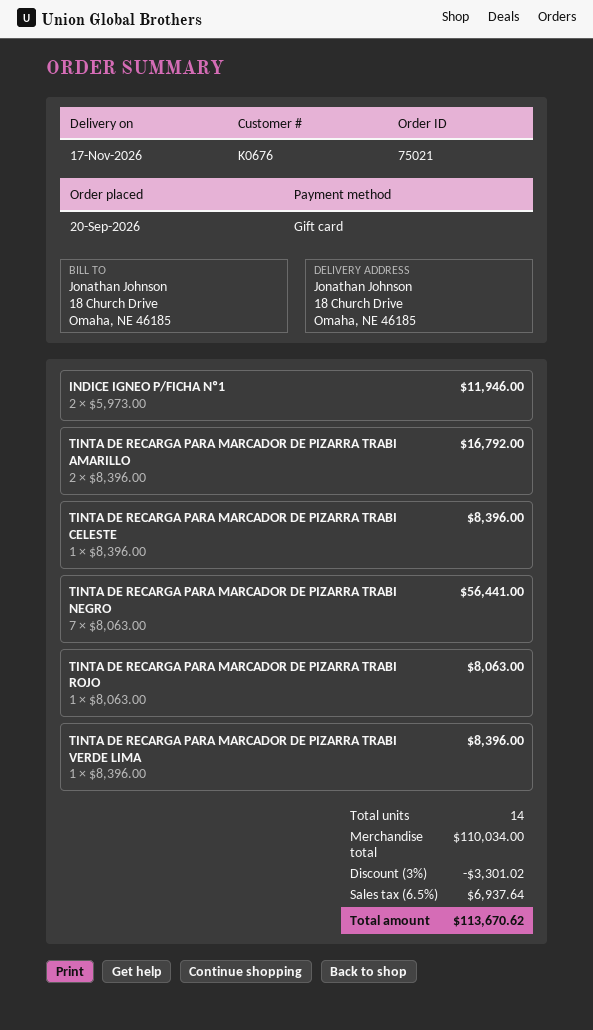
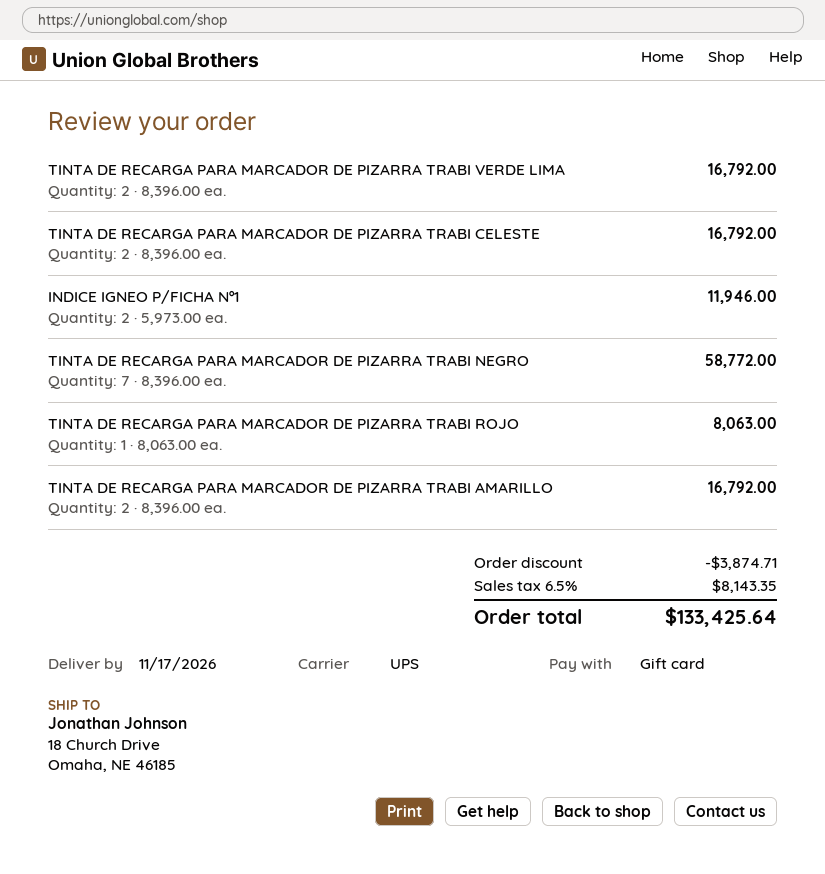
TINTA DE RECARGA PARA MARCADOR DE PIZARRA TRABI CELESTE: 1 x 8396.00 = 8396.00 -> 2 x 8396.00 = 16792.00
TINTA DE RECARGA PARA MARCADOR DE PIZARRA TRABI NEGRO: 7 x 8063.00 = 56441.00 -> 7 x 8396.00 = 58772.00
TINTA DE RECARGA PARA MARCADOR DE PIZARRA TRABI VERDE LIMA: 1 x 8396.00 = 8396.00 -> 2 x 8396.00 = 16792.00
discount: 3301.02 -> 3874.71
tax: 6.5% = 6937.64 -> 6.5% = 8143.35
total: 113670.62 -> 133425.64

